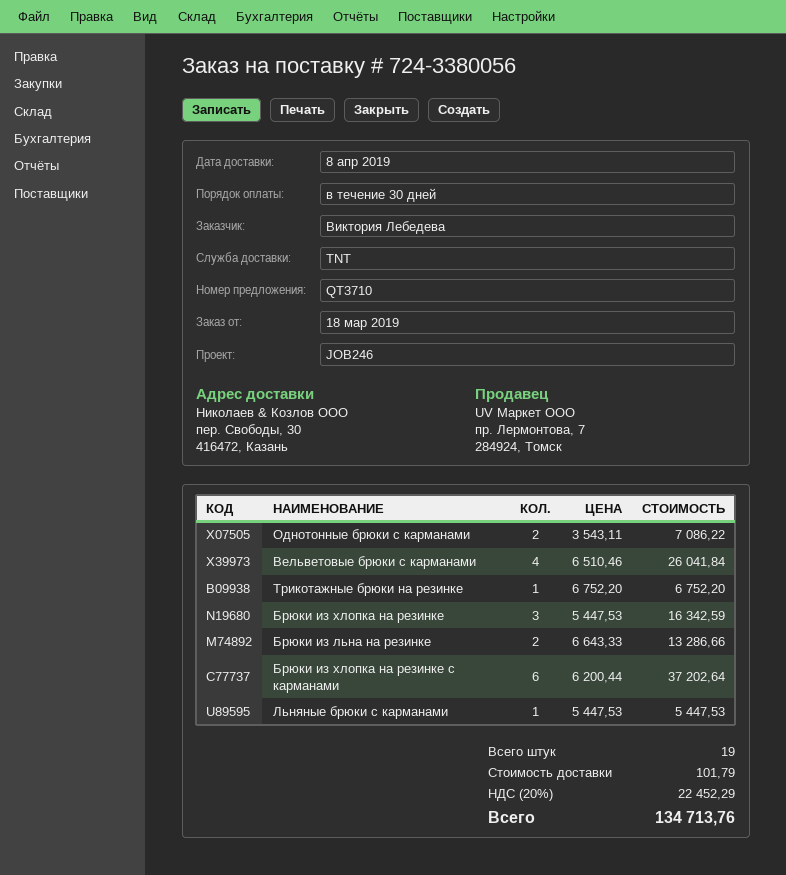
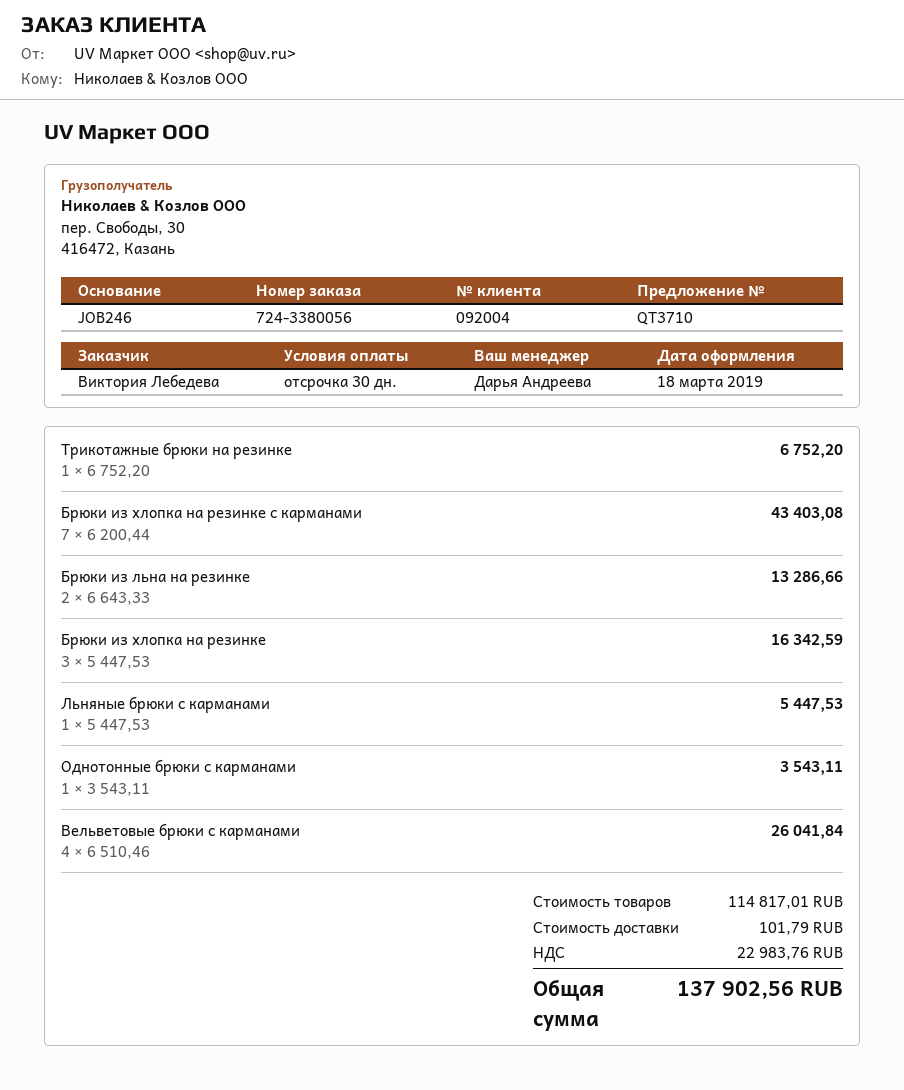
Однотонные брюки с карманами: 2 x 3543.11 = 7086.22 -> 1 x 3543.11 = 3543.11
Брюки из хлопка на резинке с карманами: 6 x 6200.44 = 37202.64 -> 7 x 6200.44 = 43403.08
tax: 22452.29 -> 22983.76
total: 134713.76 -> 137902.56

